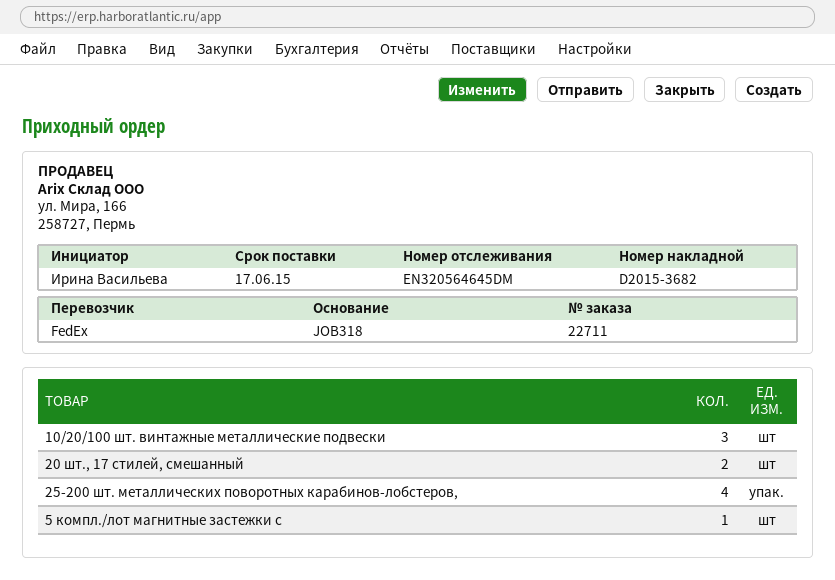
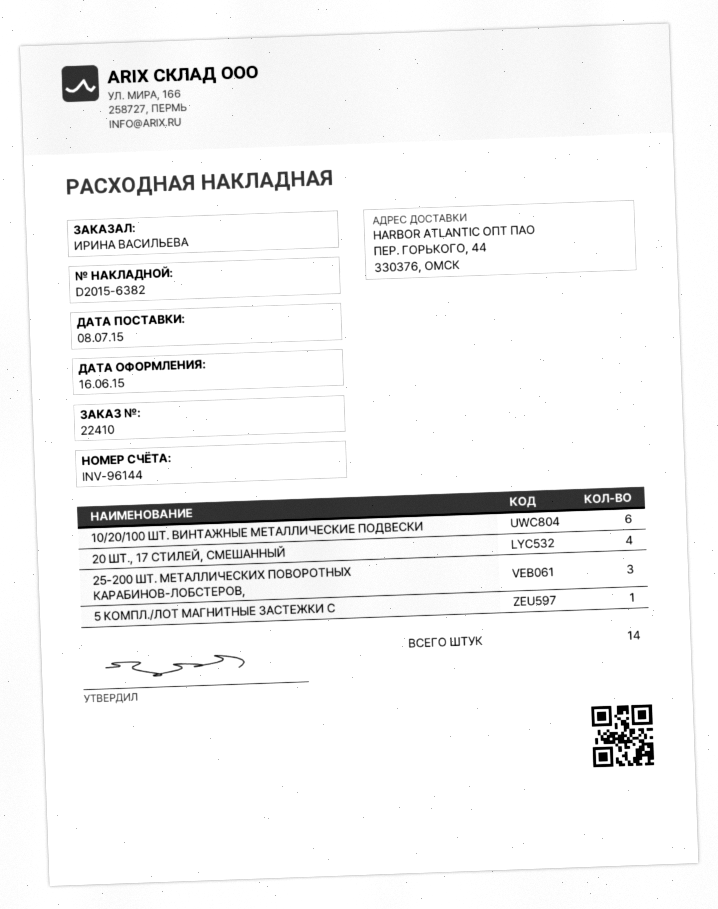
order number: 22711 -> 22410
delivery note number: D2015-3682 -> D2015-6382
delivery date: 2015-06-17 -> 2015-07-08
10/20/100 шт. винтажные металлические подвески: 3 -> 6
20 шт., 17 стилей, смешанный: 2 -> 4
25-200 шт. металлических поворотных карабинов-лобстеров,: 4 -> 3

